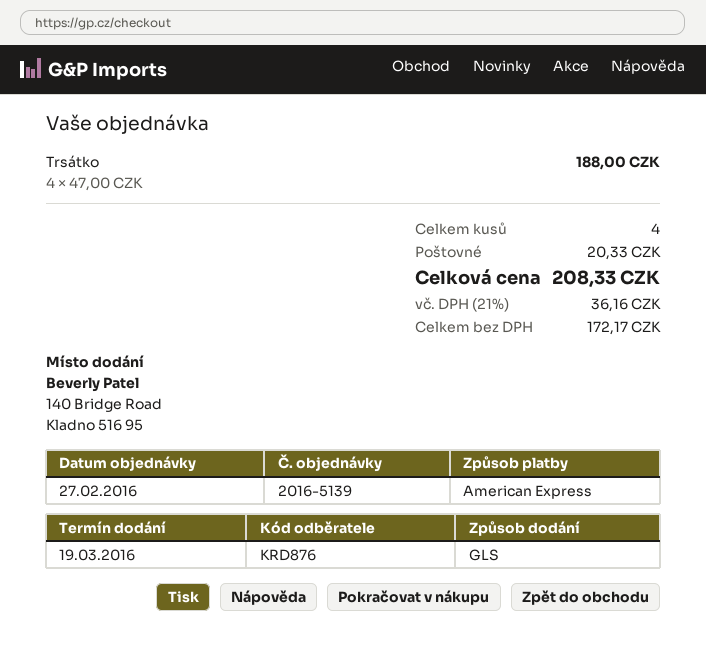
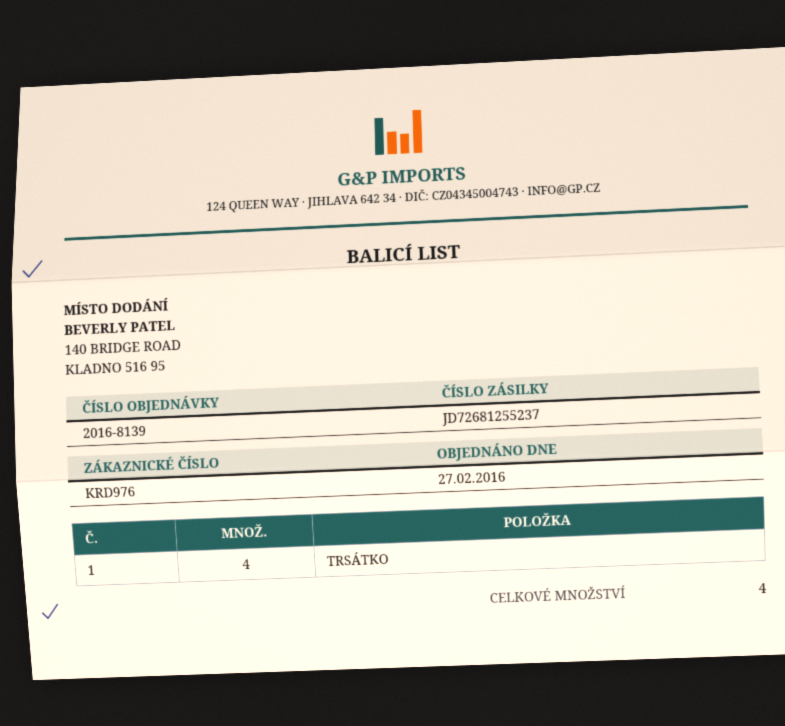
order number: 2016-5139 -> 2016-8139
customer number: KRD876 -> KRD976

